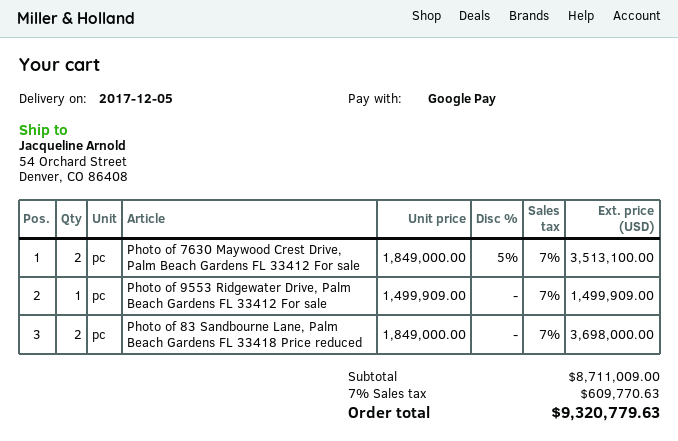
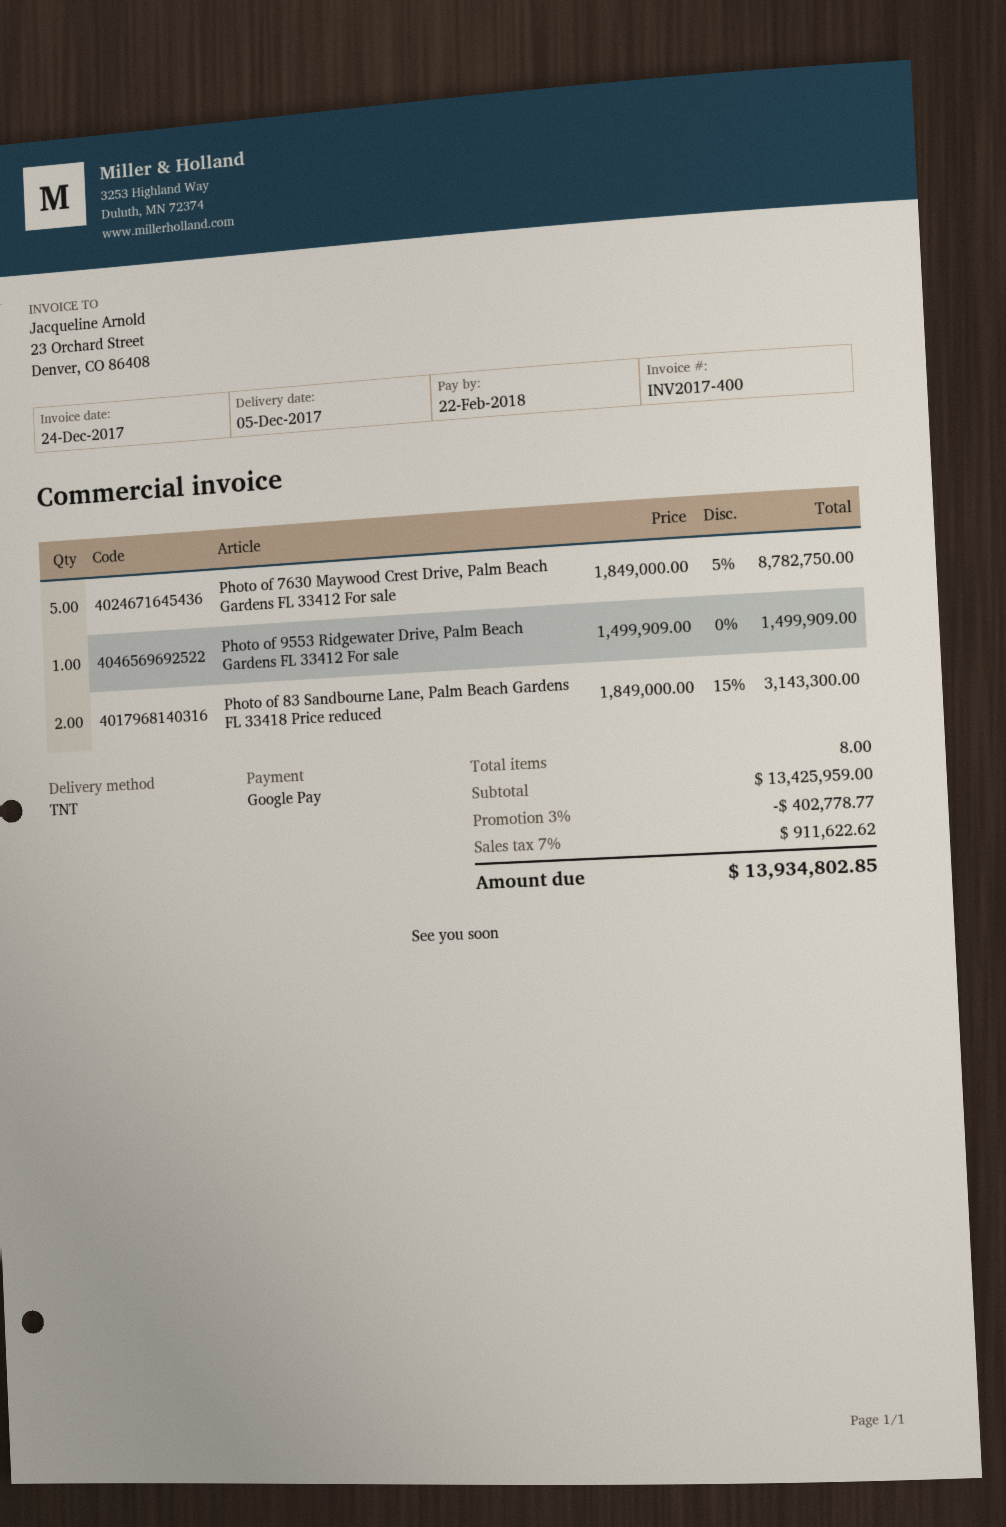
Photo of 7630 Maywood Crest Drive, Palm Beach Gardens FL 33412 For sale: 2 x 1849000.00 - 5% = 3513100.00 -> 5 x 1849000.00 - 5% = 8782750.00
Photo of 83 Sandbourne Lane, Palm Beach Gardens FL 33418 Price reduced: 2 x 1849000.00 = 3698000.00 -> 2 x 1849000.00 - 15% = 3143300.00
subtotal: 8711009.00 -> 13425959.00
discount: none -> 3% = 402778.77
tax: 7% = 609770.63 -> 7% = 911622.62
total: 9320779.63 -> 13934802.85

